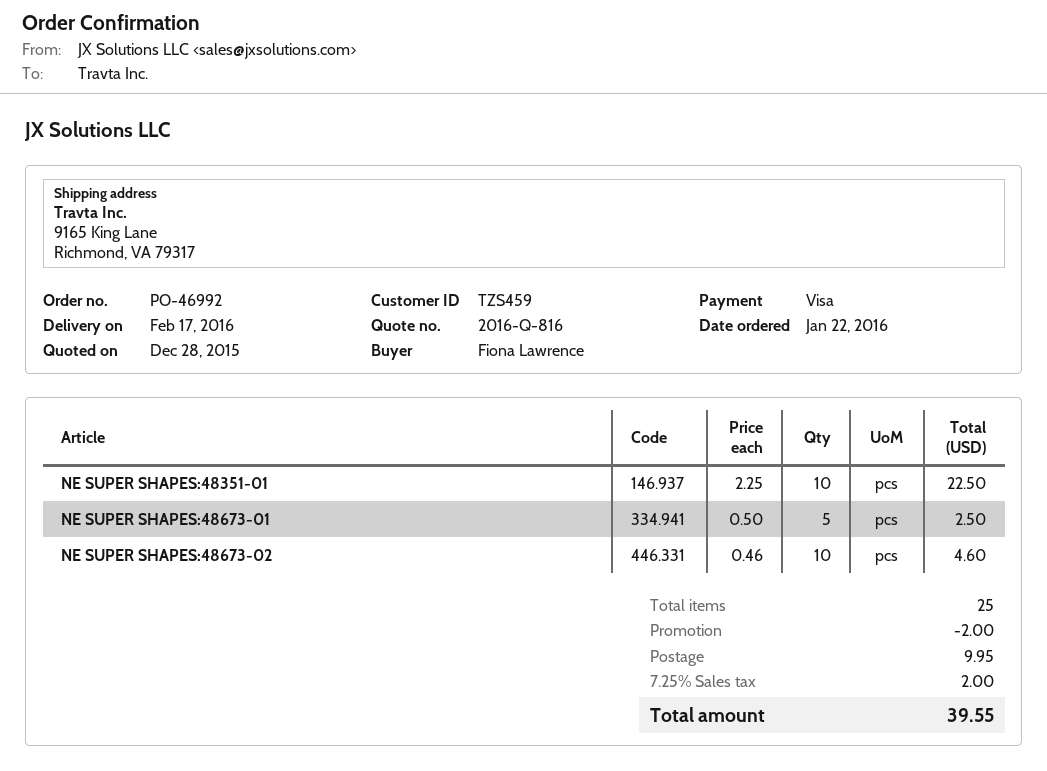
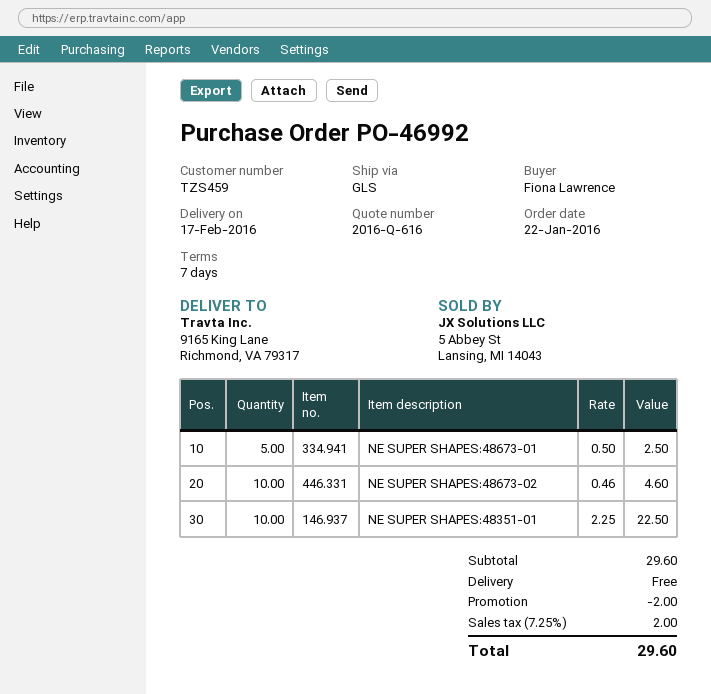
quote number: 2016-Q-816 -> 2016-Q-616
shipping: 9.95 -> 0.00
total: 39.55 -> 29.60

